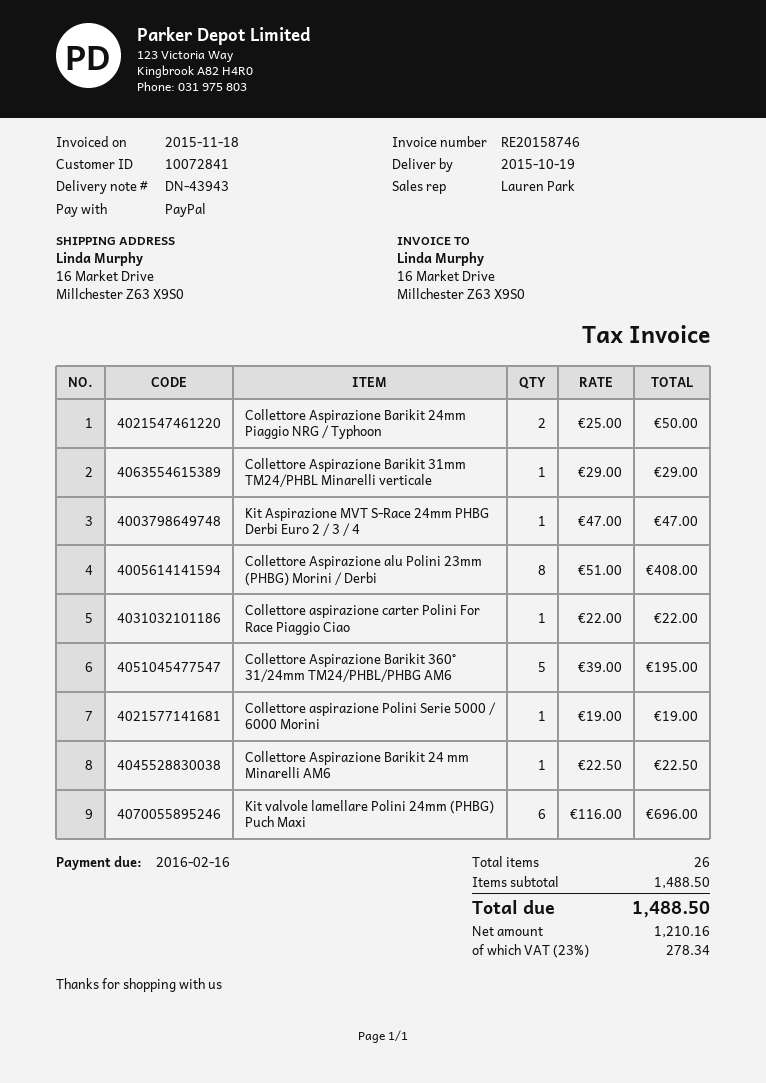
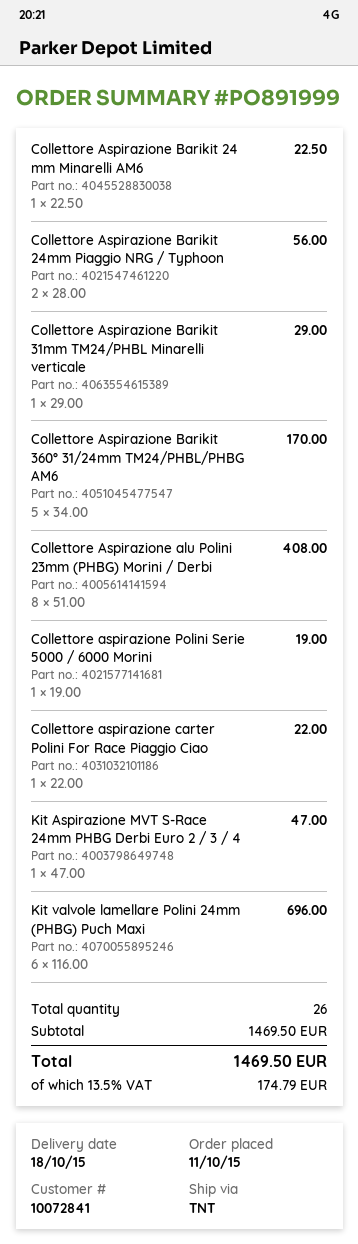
delivery date: 2015-10-19 -> 2015-10-18
Collettore Aspirazione Barikit 24mm Piaggio NRG / Typhoon: 2 x 25.00 = 50.00 -> 2 x 28.00 = 56.00
Collettore Aspirazione Barikit 360° 31/24mm TM24/PHBL/PHBG AM6: 5 x 39.00 = 195.00 -> 5 x 34.00 = 170.00
subtotal: 1488.50 -> 1469.50
tax: 23% = 278.34 -> 13.5% = 174.79
total: 1488.50 -> 1469.50

